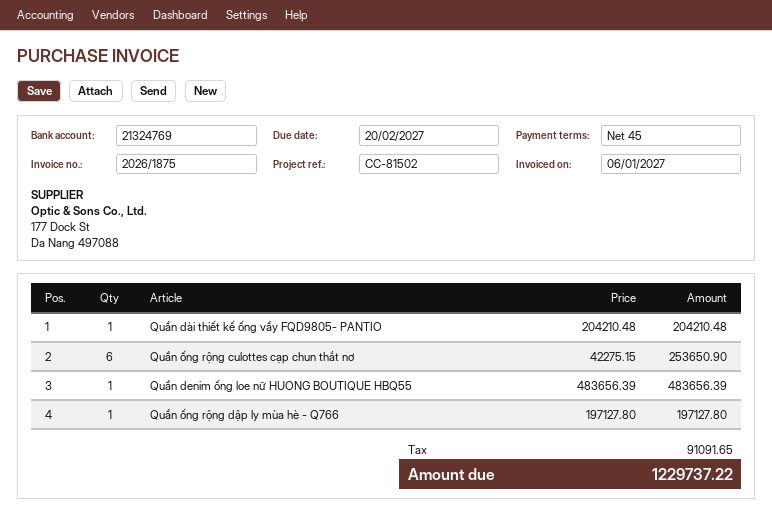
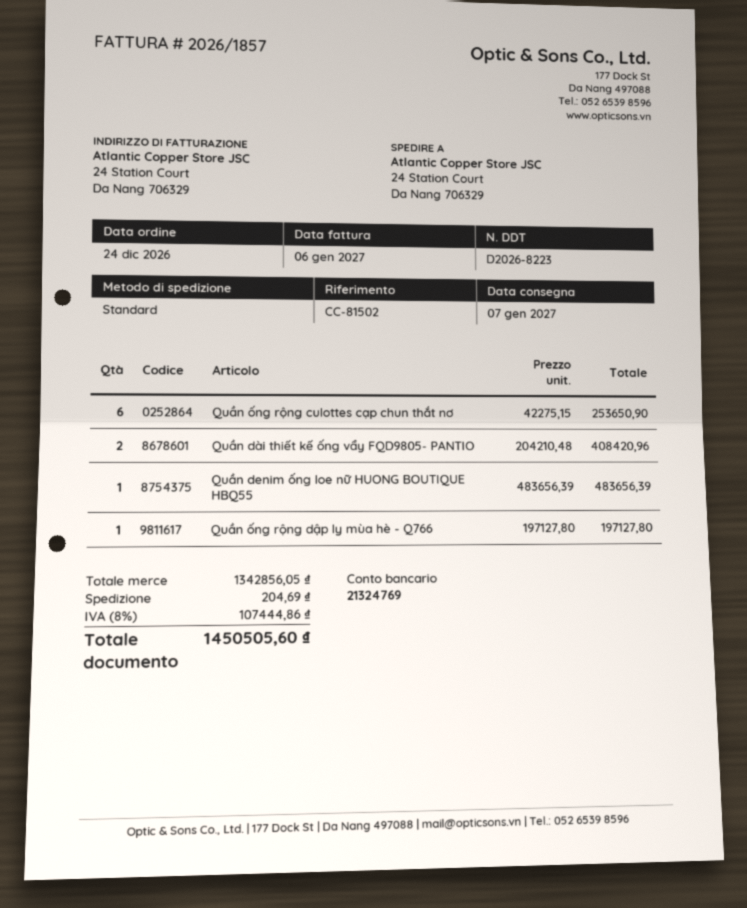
invoice number: 2026/1875 -> 2026/1857
Quần dài thiết kế ống vẩy FQD9805- PANTIO: 1 x 204210.48 = 204210.48 -> 2 x 204210.48 = 408420.96
shipping: none -> 204.69
tax: 91091.65 -> 107444.86
total: 1229737.22 -> 1450505.60

